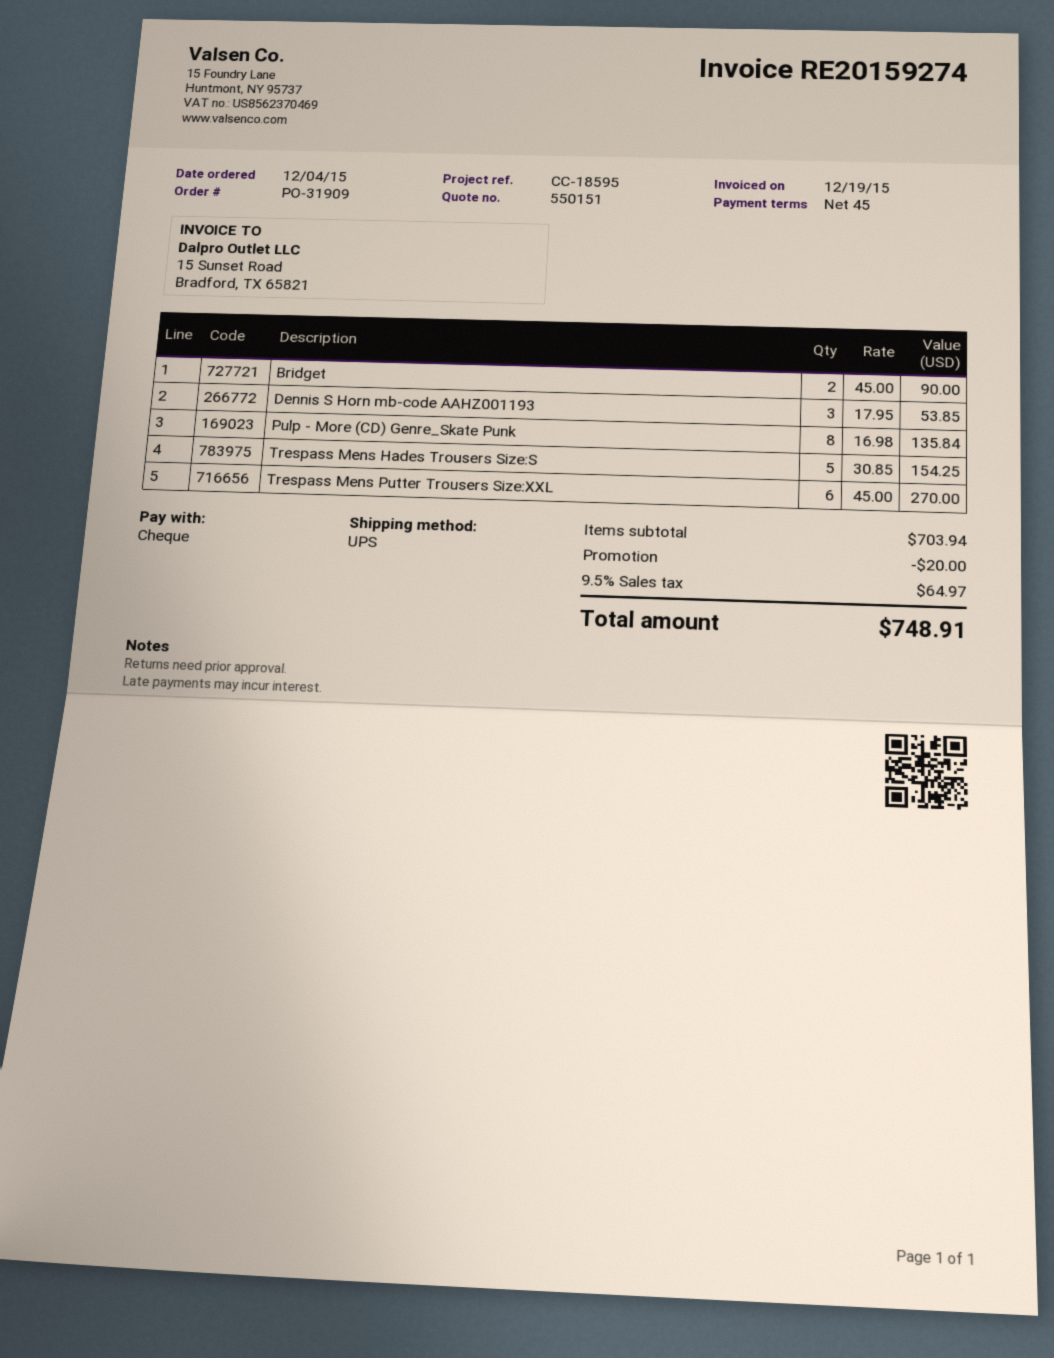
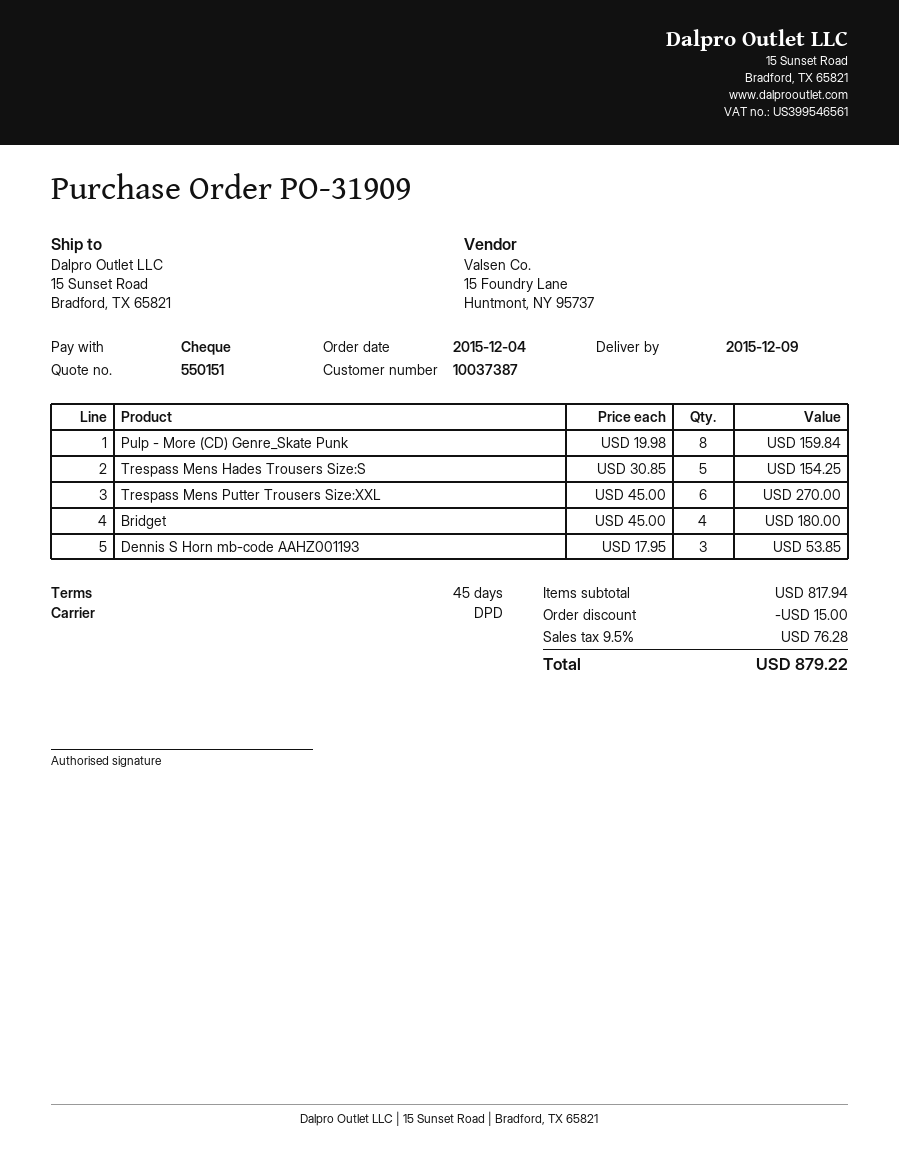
shipping method: UPS -> DPD
Bridget: 2 x 45.00 = 90.00 -> 4 x 45.00 = 180.00
Pulp - More (CD) Genre_Skate Punk: 8 x 16.98 = 135.84 -> 8 x 19.98 = 159.84
subtotal: 703.94 -> 817.94
discount: 20.00 -> 15.00
tax: 9.5% = 64.97 -> 9.5% = 76.28
total: 748.91 -> 879.22

